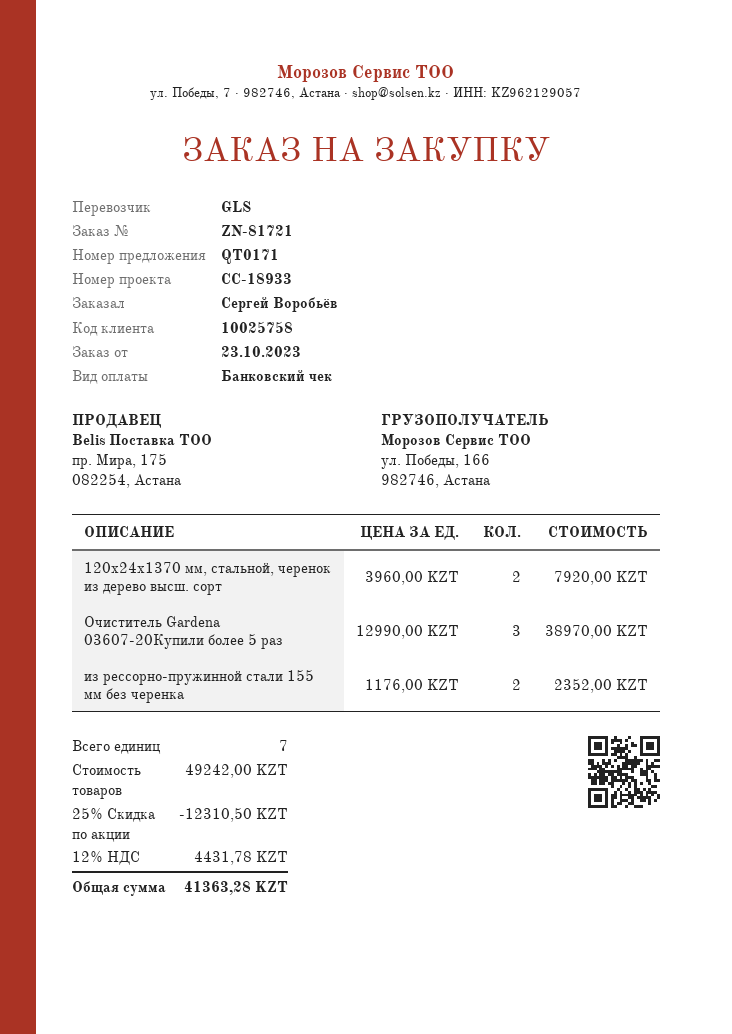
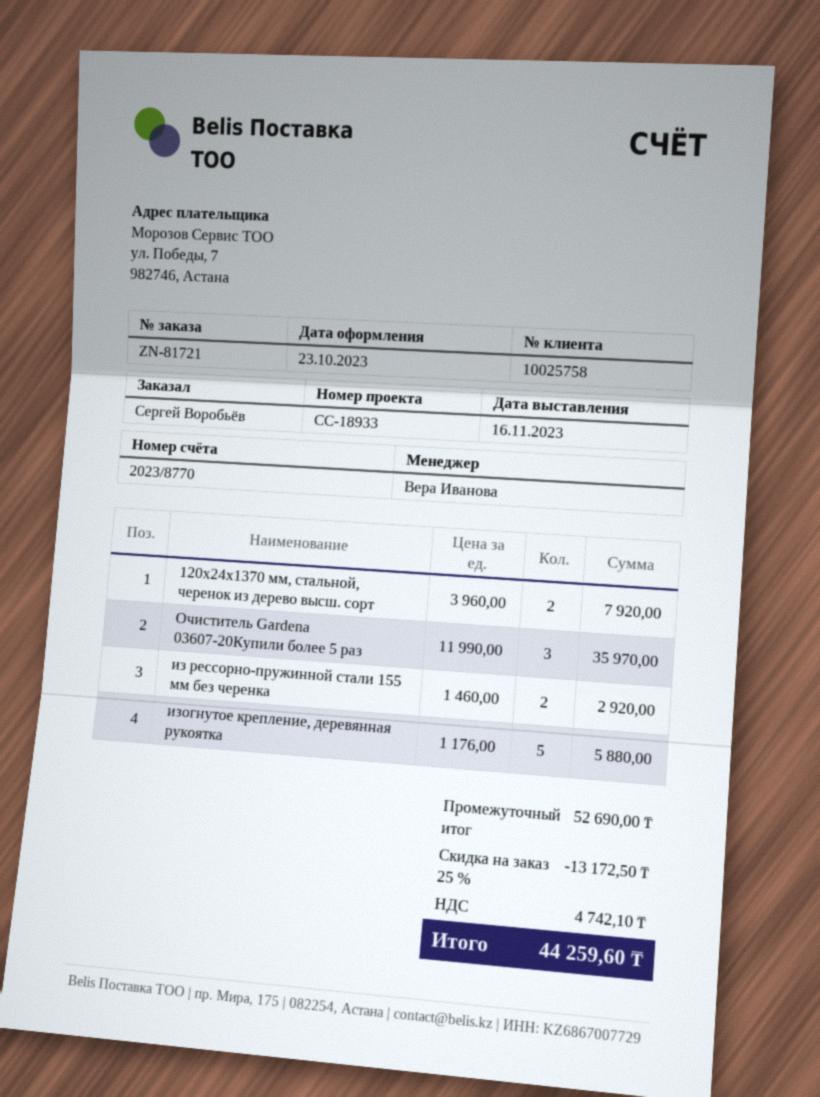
Очиститель Gardena 03607-20Купили более 5 раз: 3 x 12990.00 = 38970.00 -> 3 x 11990.00 = 35970.00
из рессорно-пружинной стали 155 мм без черенка: 2 x 1176.00 = 2352.00 -> 2 x 1460.00 = 2920.00
изогнутое крепление, деревянная рукоятка: none -> 5 x 1176.00 = 5880.00
subtotal: 49242.00 -> 52690.00
discount: 25% = 12310.50 -> 25% = 13172.50
tax: 4431.78 -> 4742.10
total: 41363.28 -> 44259.60

